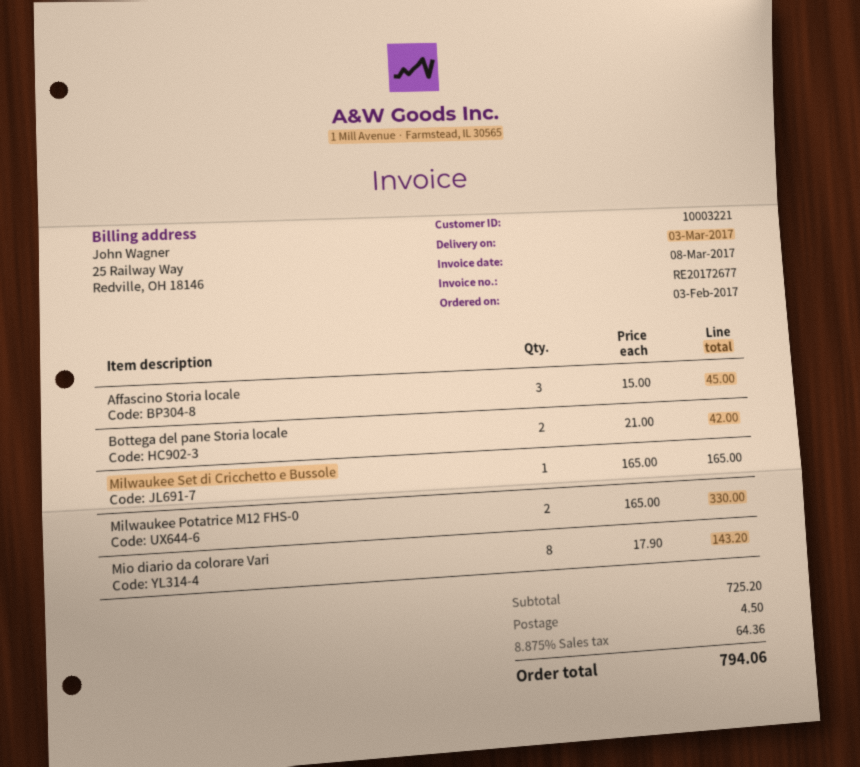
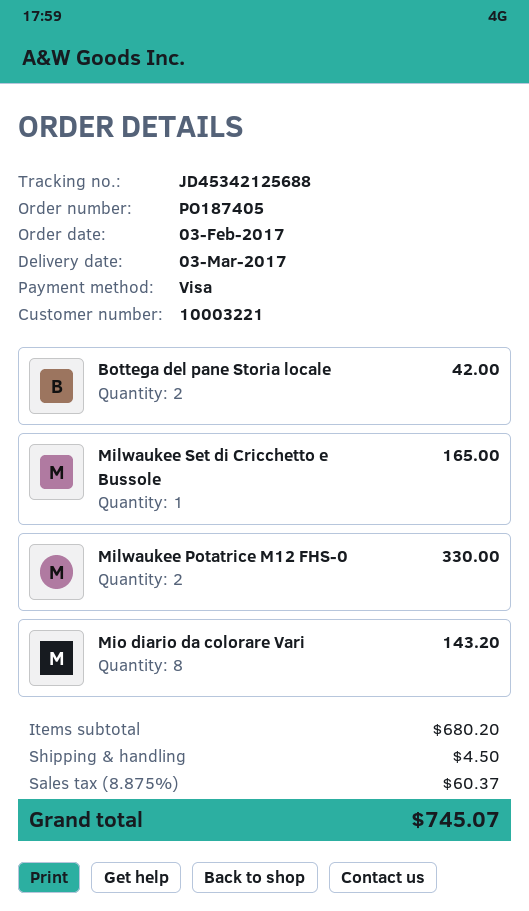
Affascino Storia locale: 3 for 45.00 -> none
subtotal: 725.20 -> 680.20
tax: 8.875% = 64.36 -> 8.875% = 60.37
total: 794.06 -> 745.07

